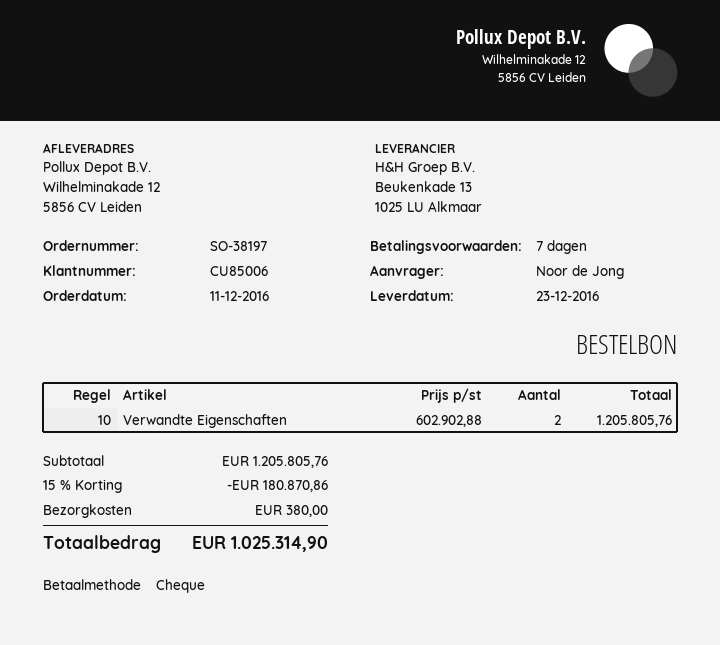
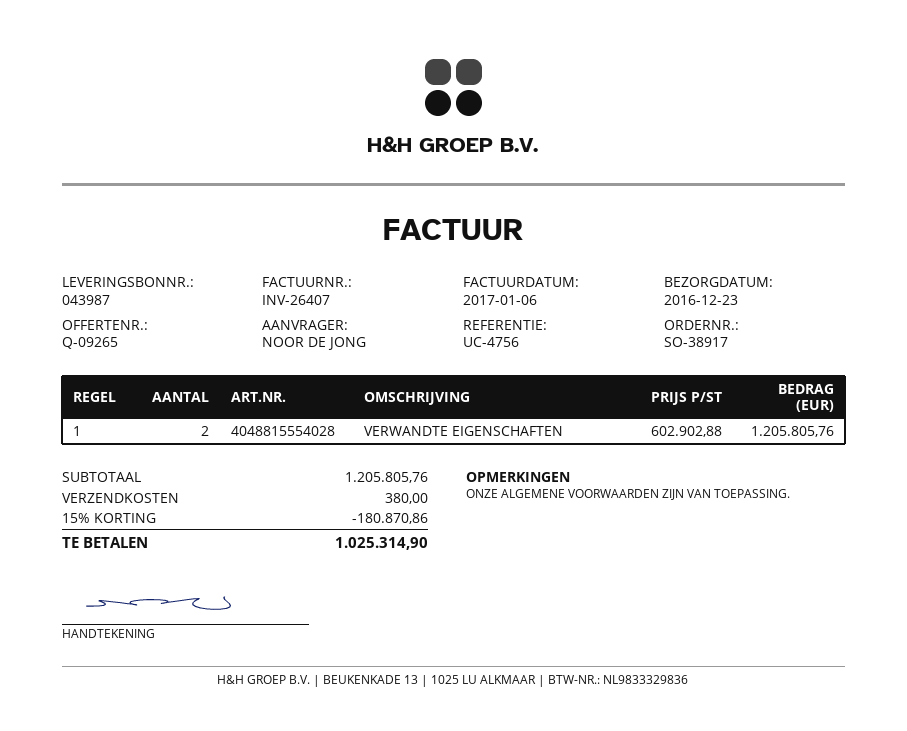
order number: SO-38197 -> SO-38917

